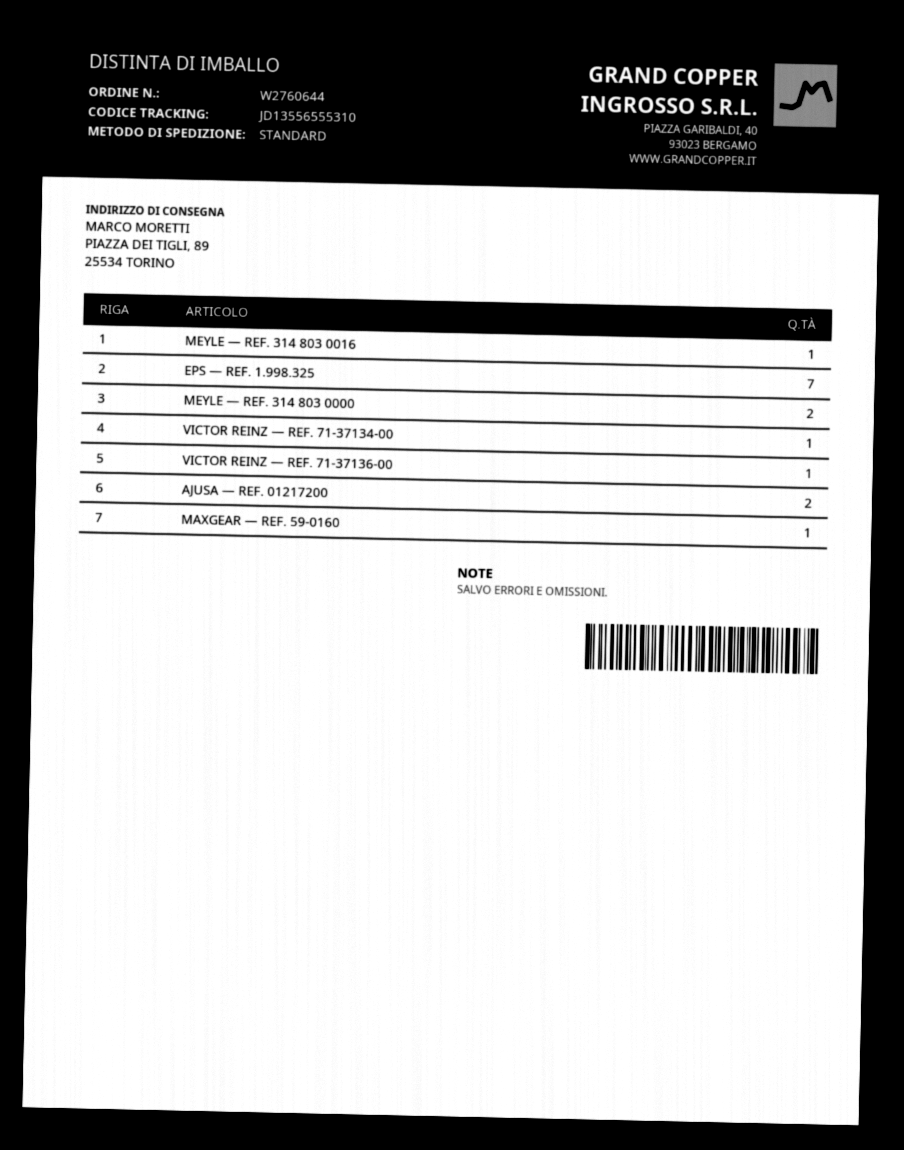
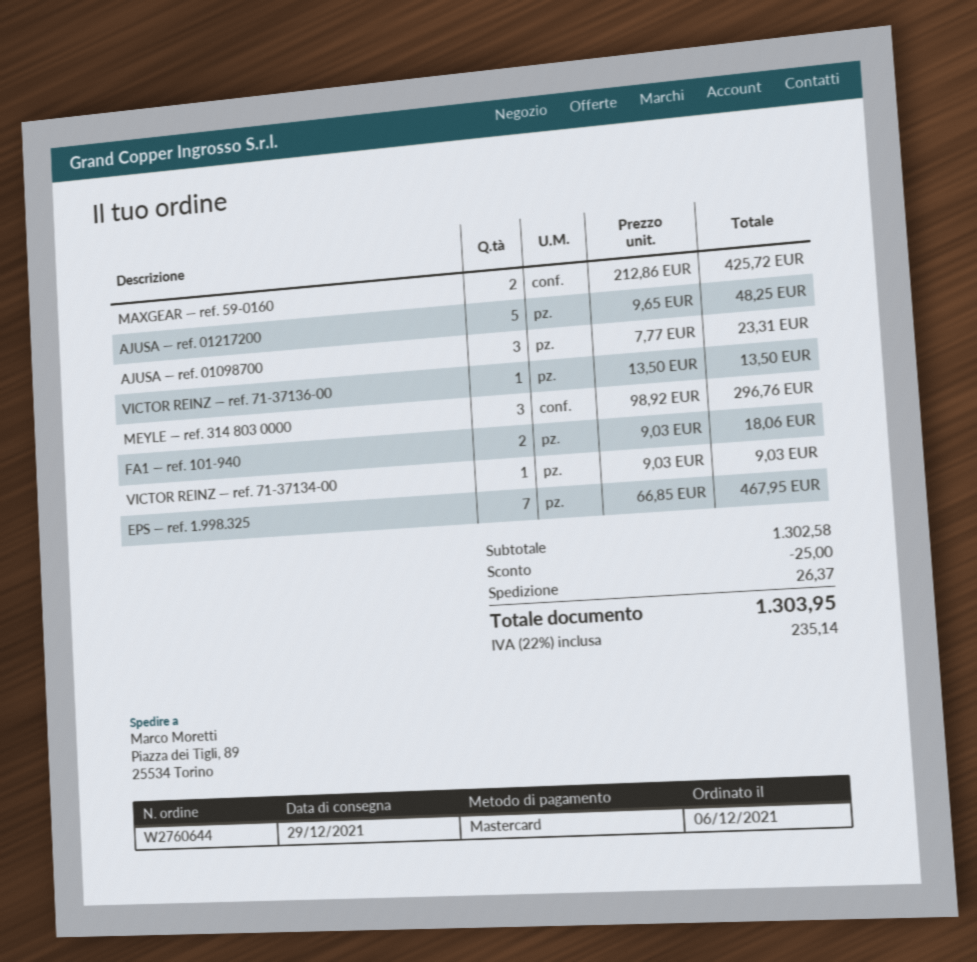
MEYLE — REF. 314 803 0016: 1 -> none
MEYLE — REF. 314 803 0000: 2 -> 3
AJUSA — REF. 01217200: 2 -> 5
MAXGEAR — REF. 59-0160: 1 -> 2
AJUSA — ref. 01098700: none -> 3
FA1 — ref. 101-940: none -> 2

